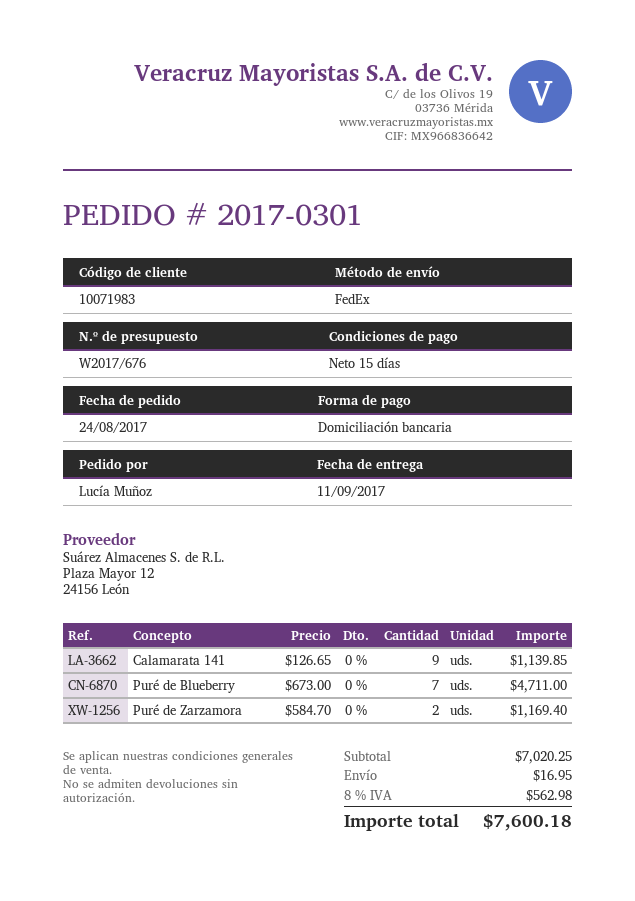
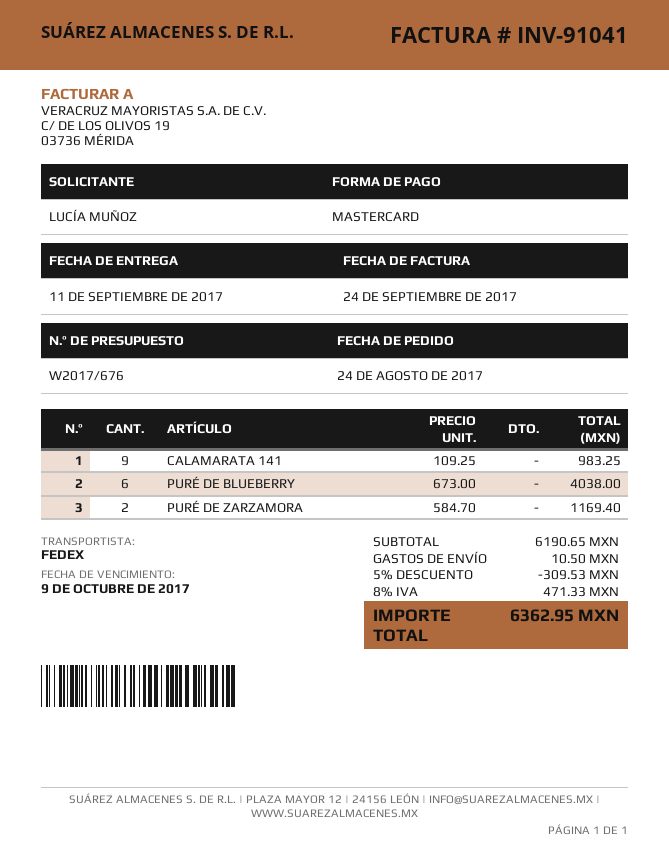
payment method: direct debit -> Mastercard
Calamarata 141: 9 x 126.65 = 1139.85 -> 9 x 109.25 = 983.25
Puré de Blueberry: 7 x 673.00 = 4711.00 -> 6 x 673.00 = 4038.00
subtotal: 7020.25 -> 6190.65
discount: none -> 5% = 309.53
shipping: 16.95 -> 10.50
tax: 8% = 562.98 -> 8% = 471.33
total: 7600.18 -> 6362.95

